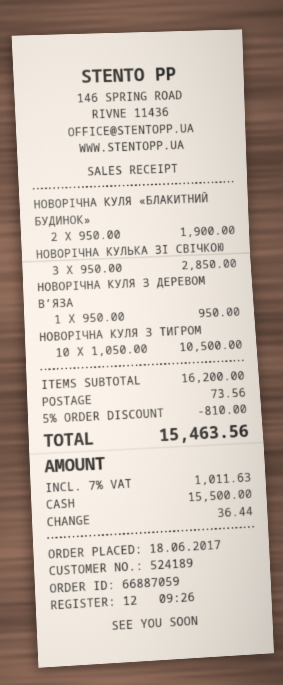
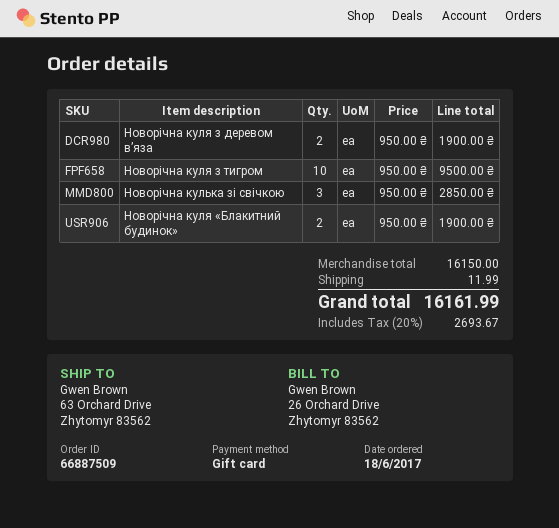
order number: 66887059 -> 66887509
payment method: cash -> gift card
НОВОРІЧНА КУЛЯ З ДЕРЕВОМ В’ЯЗА: 1 x 950.00 = 950.00 -> 2 x 950.00 = 1900.00
НОВОРІЧНА КУЛЯ З ТИГРОМ: 10 x 1050.00 = 10500.00 -> 10 x 950.00 = 9500.00
subtotal: 16200.00 -> 16150.00
discount: 5% = 810.00 -> none
shipping: 73.56 -> 11.99
tax: 7% = 1011.63 -> 20% = 2693.67
total: 15463.56 -> 16161.99

